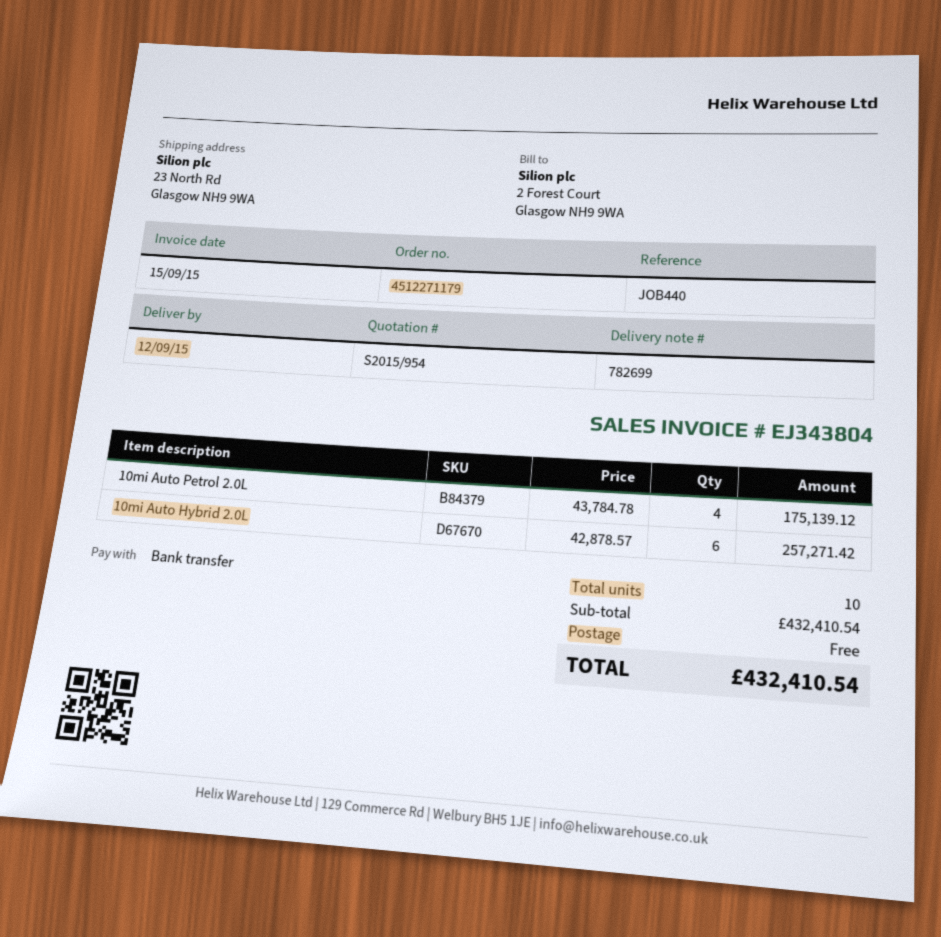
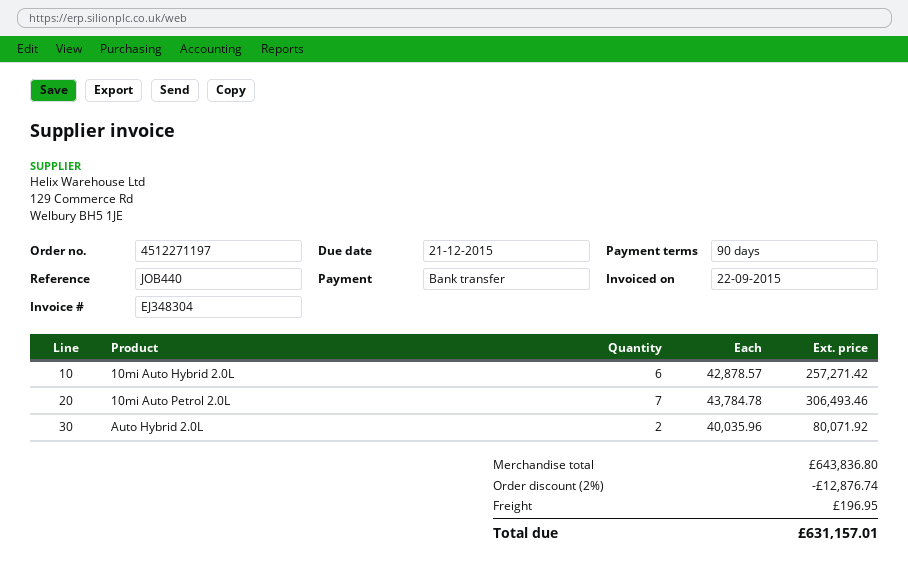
order number: 4512271179 -> 4512271197
invoice number: EJ343804 -> EJ348304
invoice date: 2015-09-15 -> 2015-09-22
10mi Auto Petrol 2.0L: 4 x 43784.78 = 175139.12 -> 7 x 43784.78 = 306493.46
Auto Hybrid 2.0L: none -> 2 x 40035.96 = 80071.92
subtotal: 432410.54 -> 643836.80
discount: none -> 2% = 12876.74
shipping: 0.00 -> 196.95
total: 432410.54 -> 631157.01

